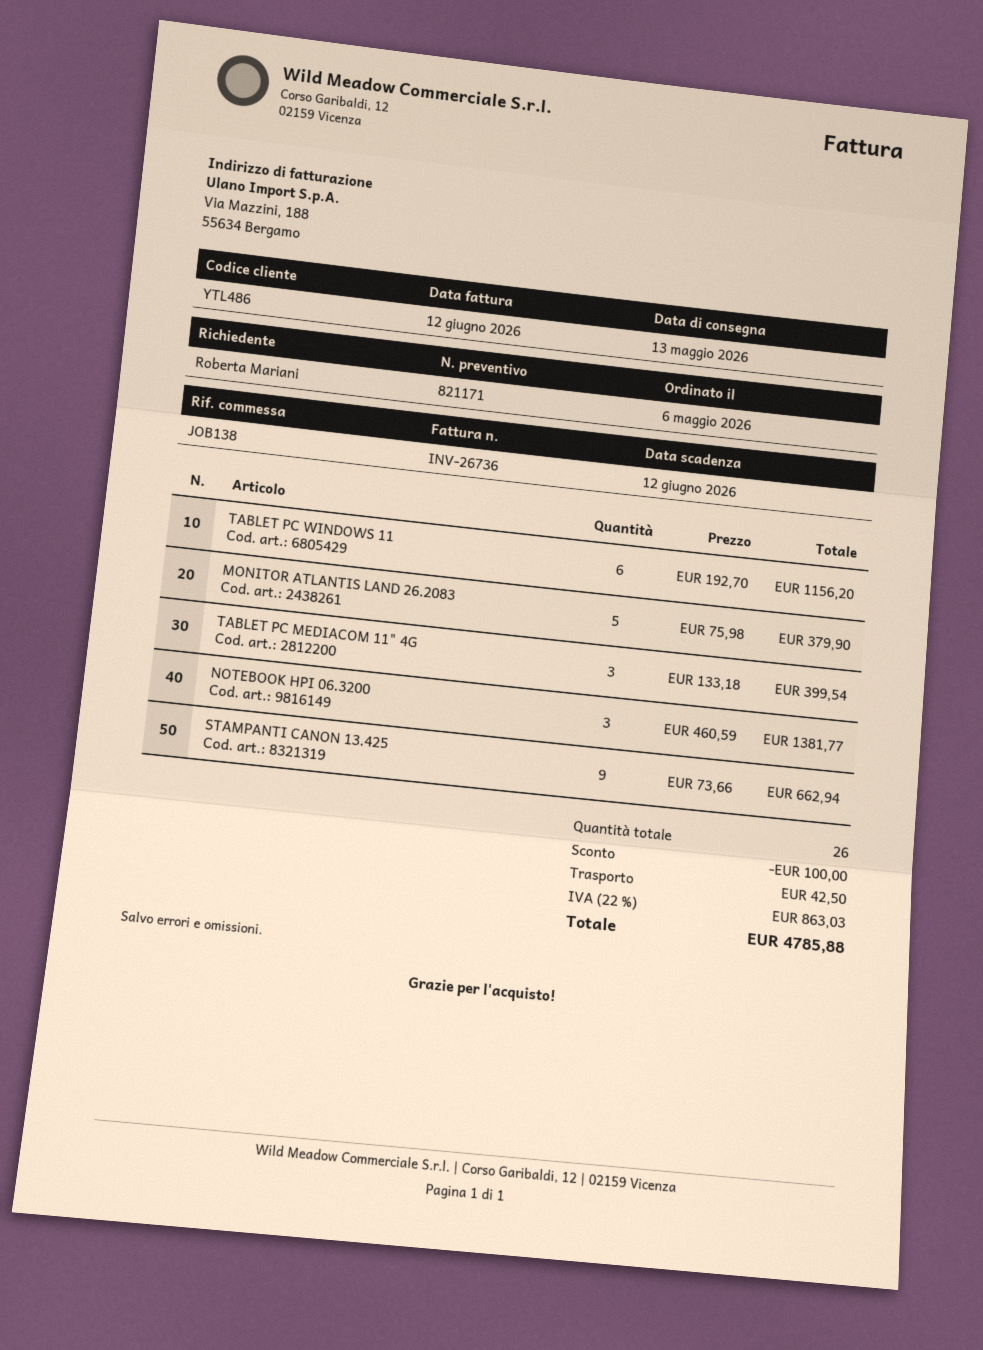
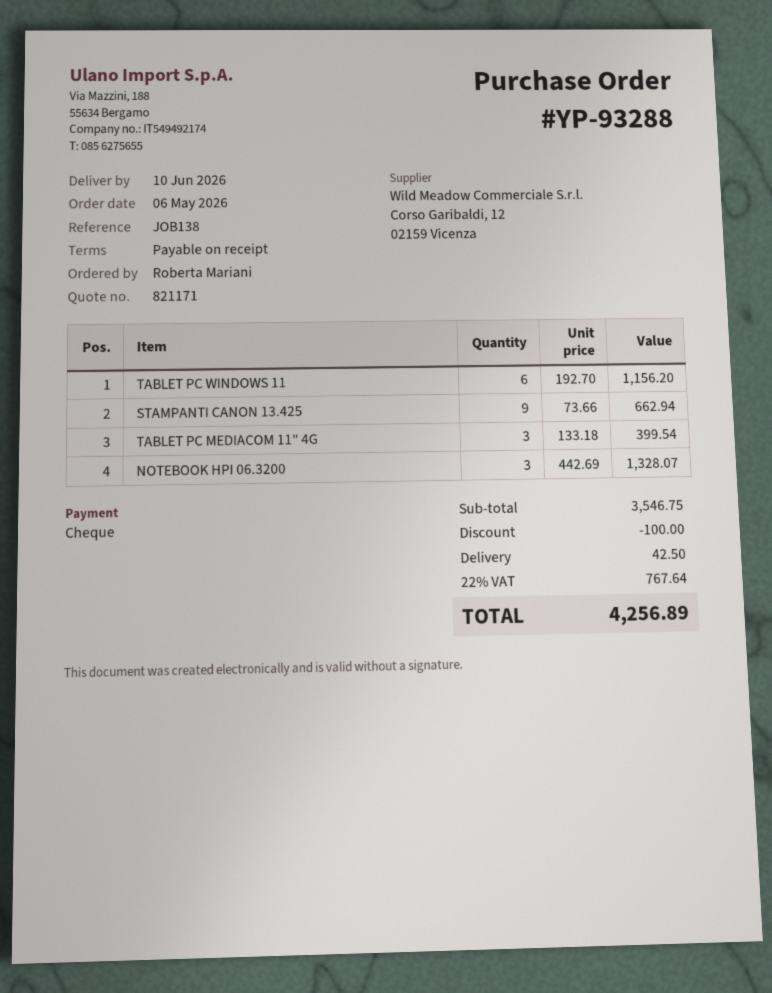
delivery date: 2026-05-13 -> 2026-06-10
MONITOR ATLANTIS LAND 26.2083: 5 x 75.98 = 379.90 -> none
NOTEBOOK HPI 06.3200: 3 x 460.59 = 1381.77 -> 3 x 442.69 = 1328.07
tax: 22% = 863.03 -> 22% = 767.64
total: 4785.88 -> 4256.89

